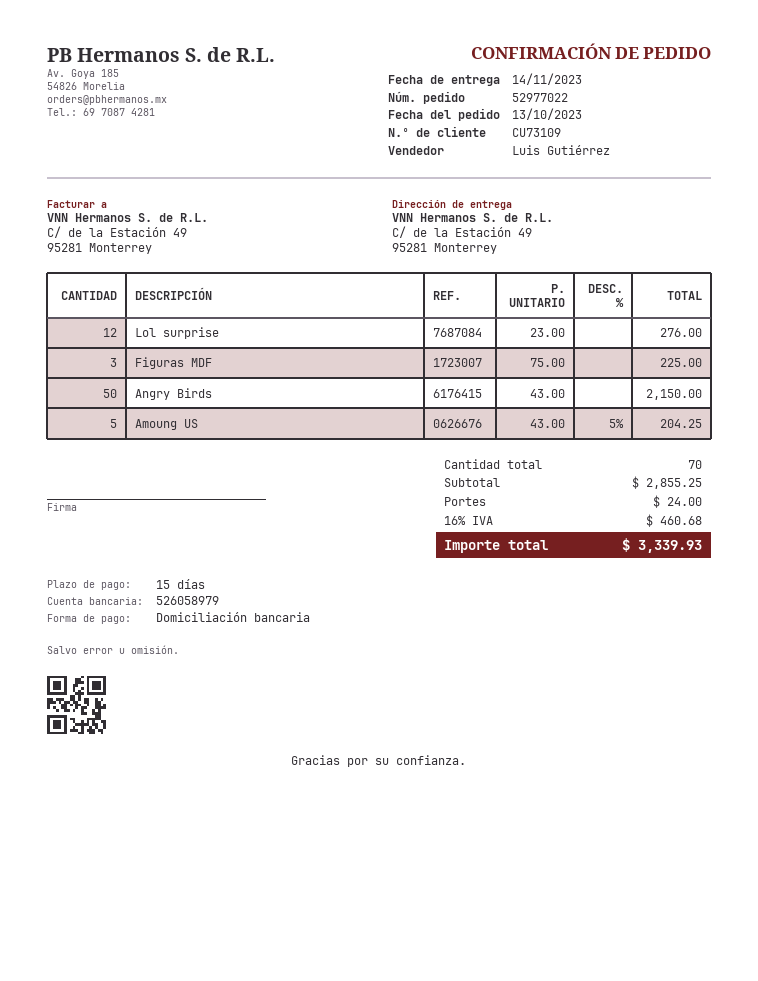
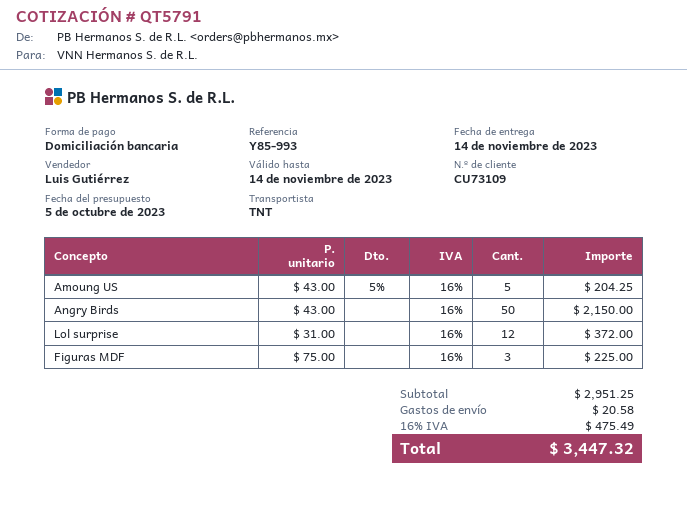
Lol surprise: 12 x 23.00 = 276.00 -> 12 x 31.00 = 372.00
subtotal: 2855.25 -> 2951.25
shipping: 24.00 -> 20.58
tax: 16% = 460.68 -> 16% = 475.49
total: 3339.93 -> 3447.32

